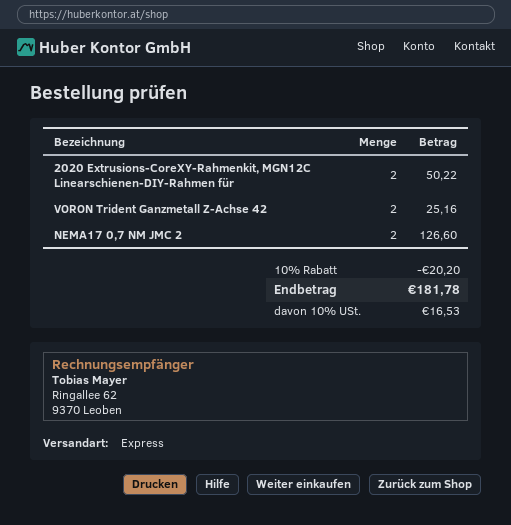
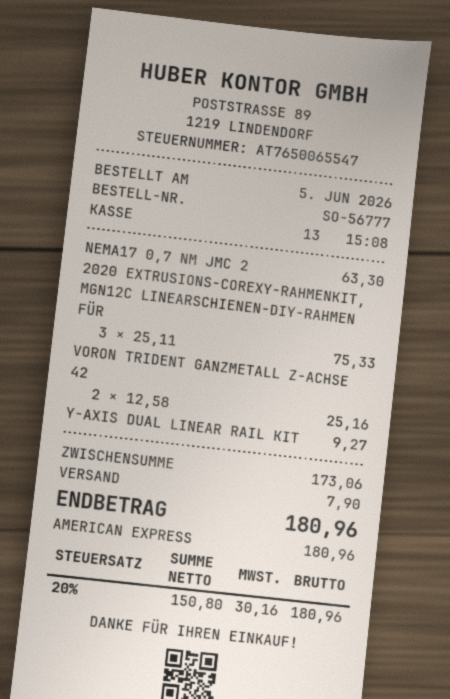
2020 Extrusions-CoreXY-Rahmenkit, MGN12C Linearschienen-DIY-Rahmen für: 2 for 50.22 -> 3 for 75.33
NEMA17 0,7 NM JMC 2: 2 for 126.60 -> 1 for 63.30
Y-AXIS DUAL LINEAR RAIL KIT: none -> 1 for 9.27
discount: 10% = 20.20 -> none
shipping: none -> 7.90
tax: 10% = 16.53 -> 20% = 30.16
total: 181.78 -> 180.96

